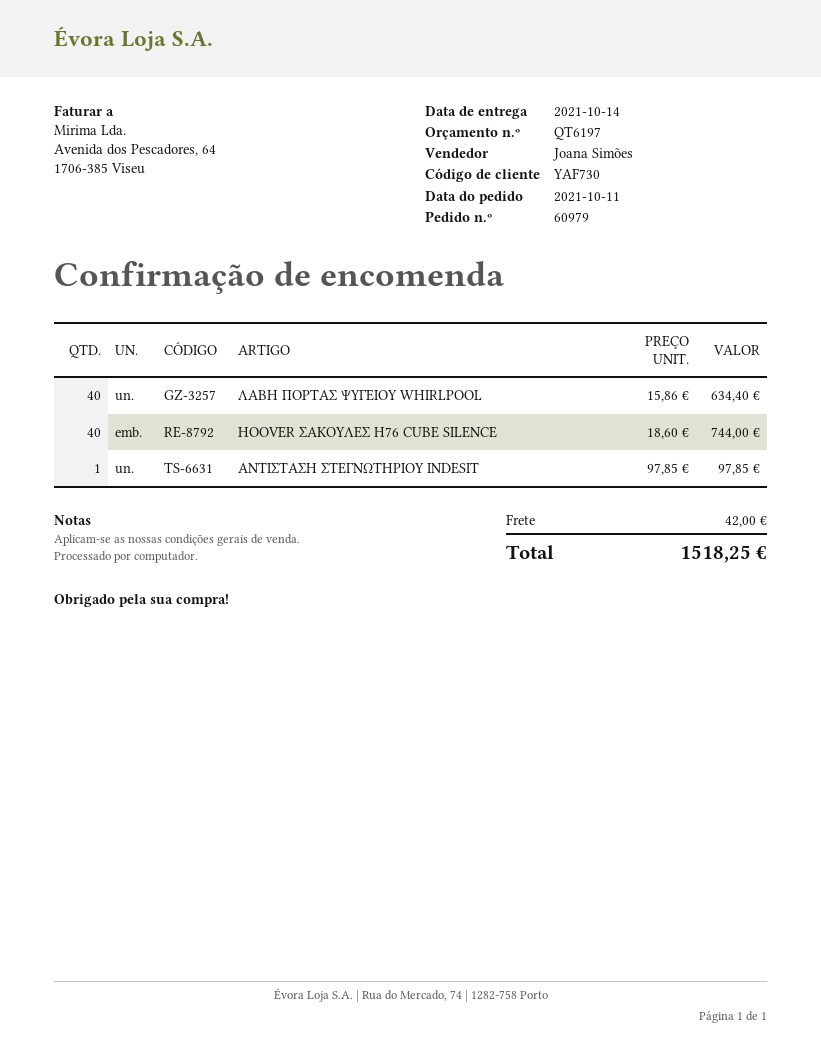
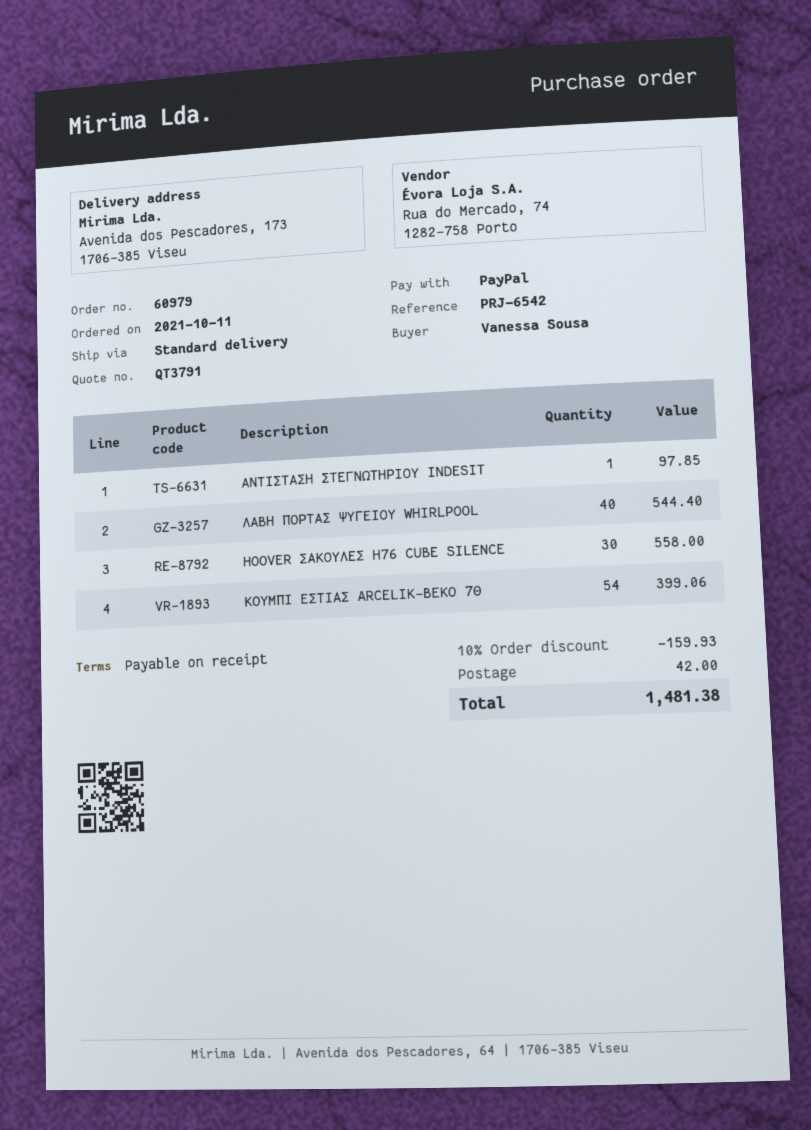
quote number: QT6197 -> QT3791
ΛΑΒΗ ΠΟΡΤΑΣ ΨΥΓΕΙΟΥ WHIRLPOOL: 40 for 634.40 -> 40 for 544.40
HOOVER ΣΑΚΟΥΛΕΣ H76 CUBE SILENCE: 40 for 744.00 -> 30 for 558.00
ΚΟΥΜΠΙ ΕΣΤΙΑΣ ARCELIK-BEKO 7Θ: none -> 54 for 399.06
discount: none -> 10% = 159.93
total: 1518.25 -> 1481.38

